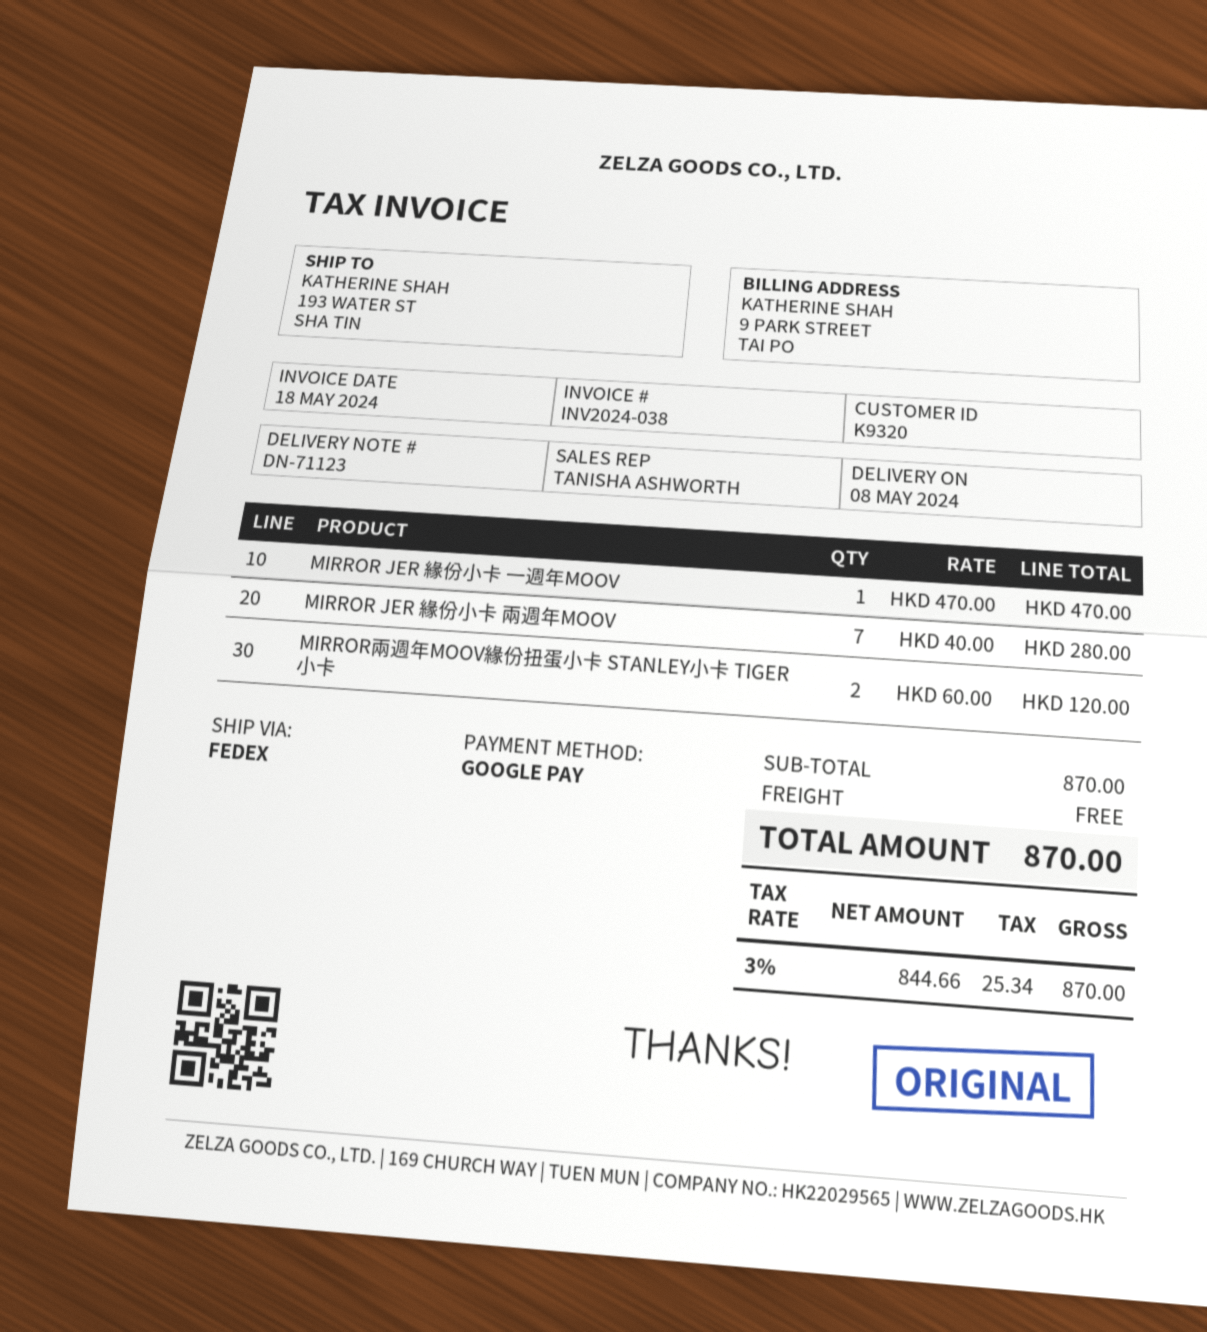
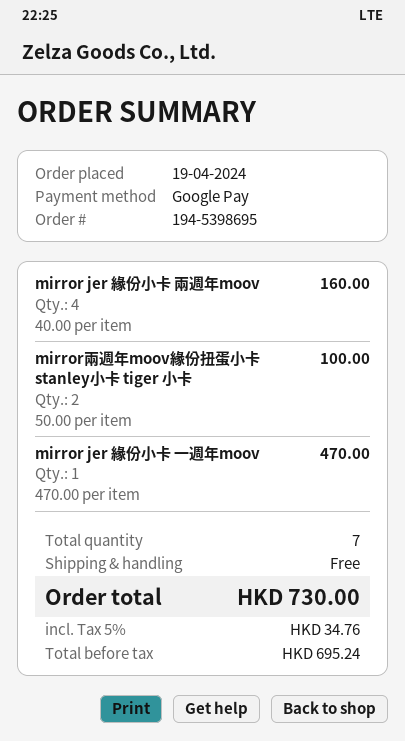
MIRROR JER 緣份小卡 兩週年MOOV: 7 x 40.00 = 280.00 -> 4 x 40.00 = 160.00
MIRROR兩週年MOOV緣份扭蛋小卡 STANLEY小卡 TIGER 小卡: 2 x 60.00 = 120.00 -> 2 x 50.00 = 100.00
net: 844.66 -> 695.24
tax: 3% = 25.34 -> 5% = 34.76
total: 870.00 -> 730.00

